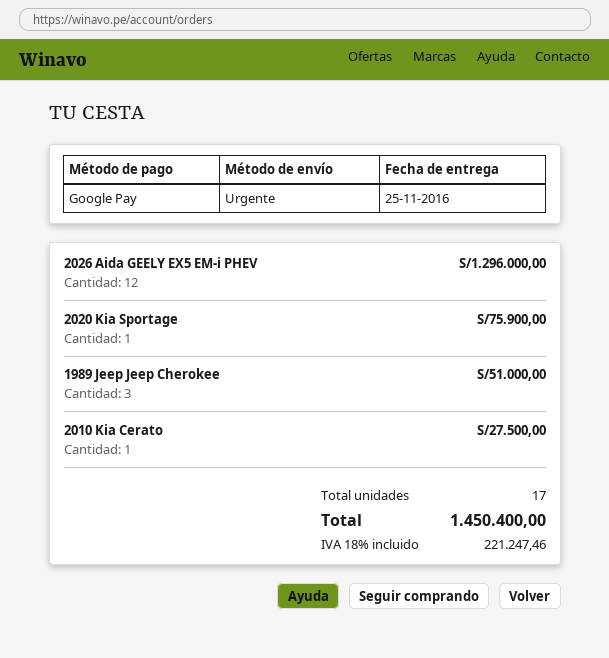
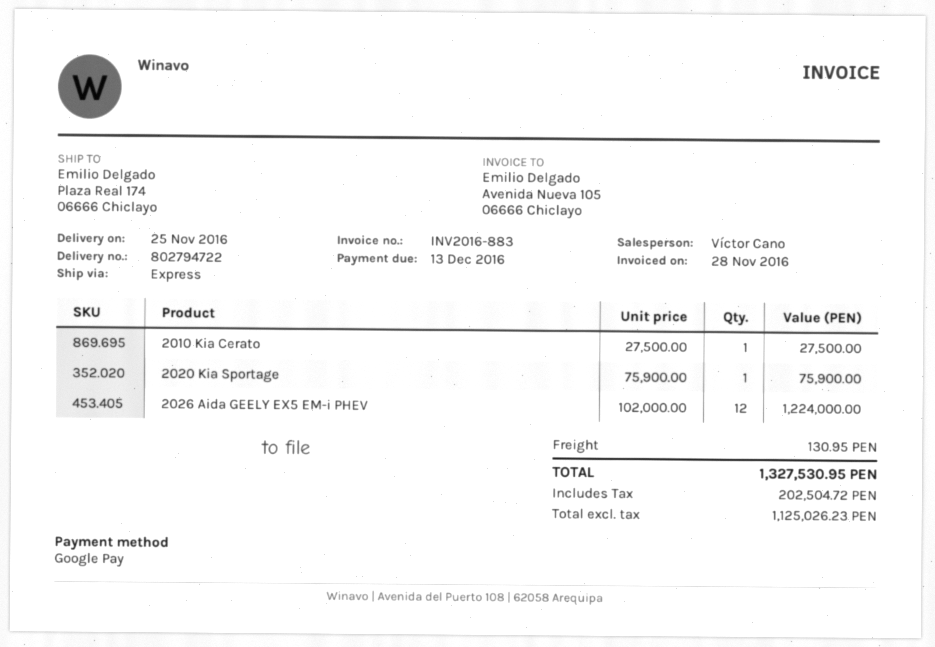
2026 Aida GEELY EX5 EM-i PHEV: 12 for 1296000.00 -> 12 for 1224000.00
1989 Jeep Jeep Cherokee: 3 for 51000.00 -> none
shipping: none -> 130.95
tax: 221247.46 -> 202504.72
total: 1450400.00 -> 1327530.95

